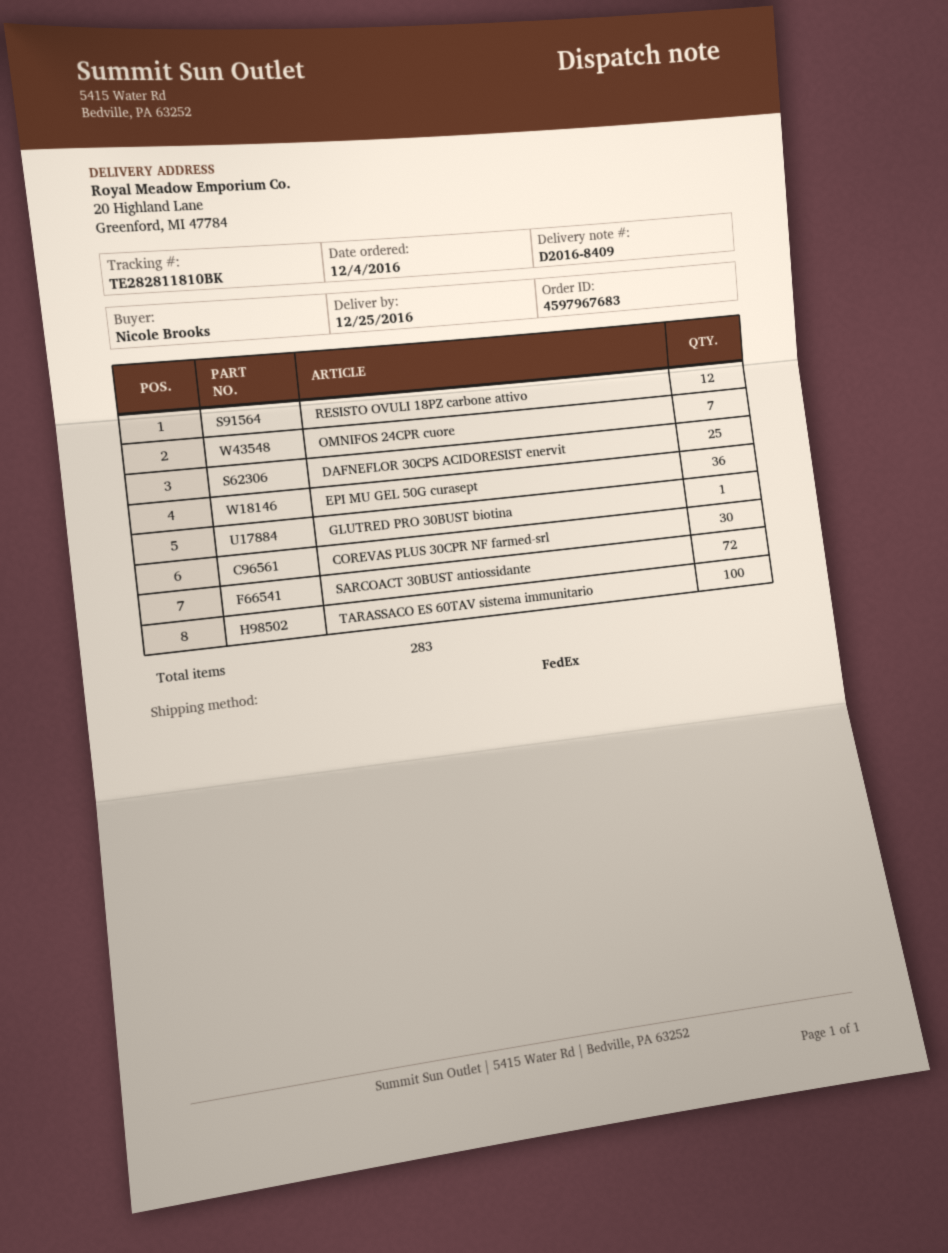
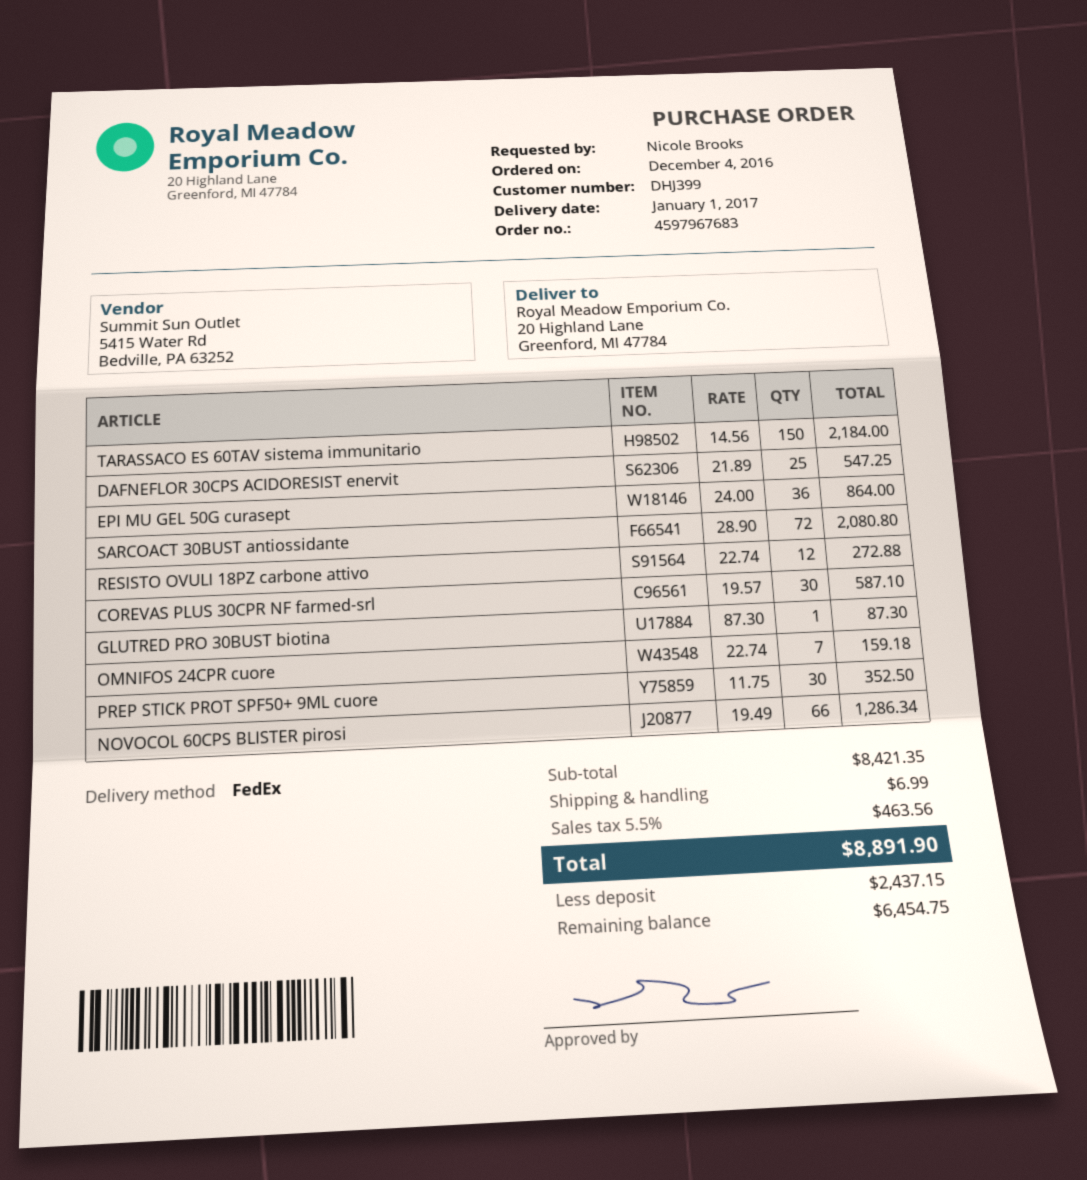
delivery date: 2016-12-25 -> 2017-01-01
TARASSACO ES 60TAV sistema immunitario: 100 -> 150
PREP STICK PROT SPF50+ 9ML cuore: none -> 30
NOVOCOL 60CPS BLISTER pirosi: none -> 66

